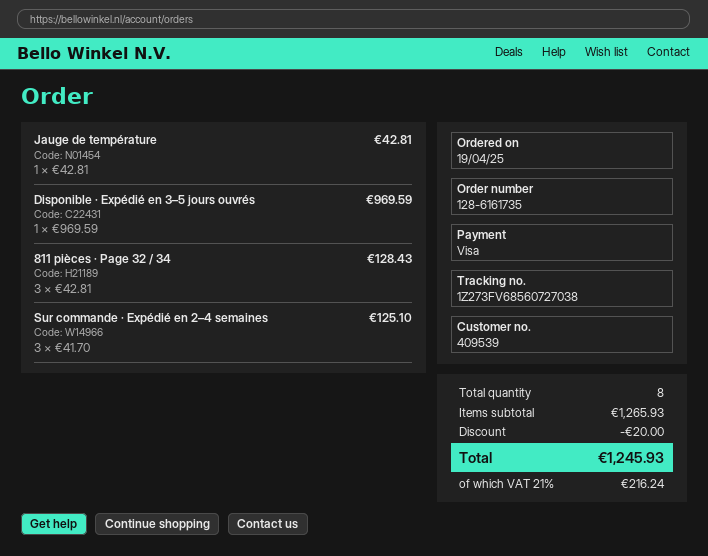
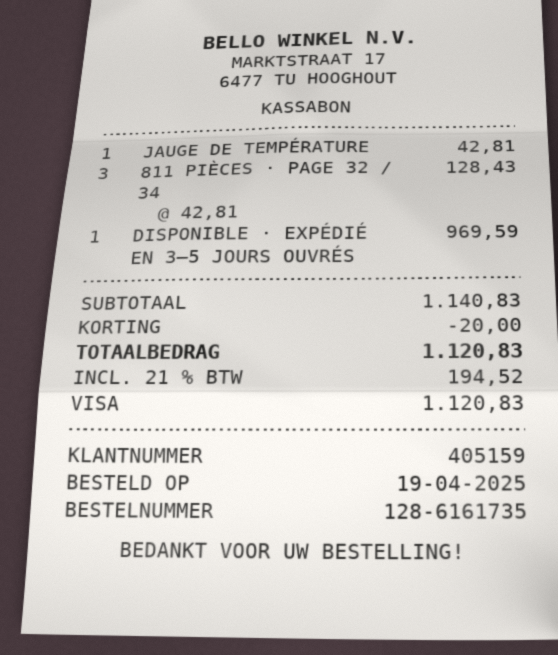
customer number: 409539 -> 405159
Sur commande · Expédié en 2–4 semaines: 3 x 41.70 = 125.10 -> none
subtotal: 1265.93 -> 1140.83
tax: 21% = 216.24 -> 21% = 194.52
total: 1245.93 -> 1120.83

